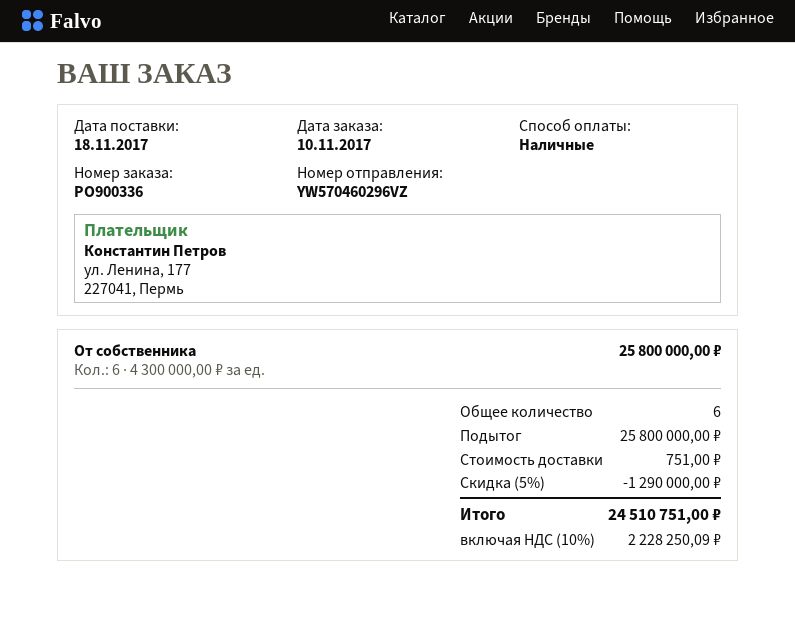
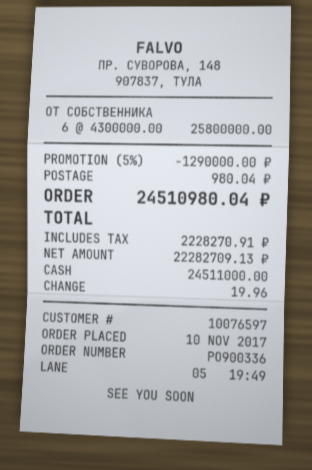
shipping: 751.00 -> 980.04
tax: 2228250.09 -> 2228270.91
total: 24510751.00 -> 24510980.04

